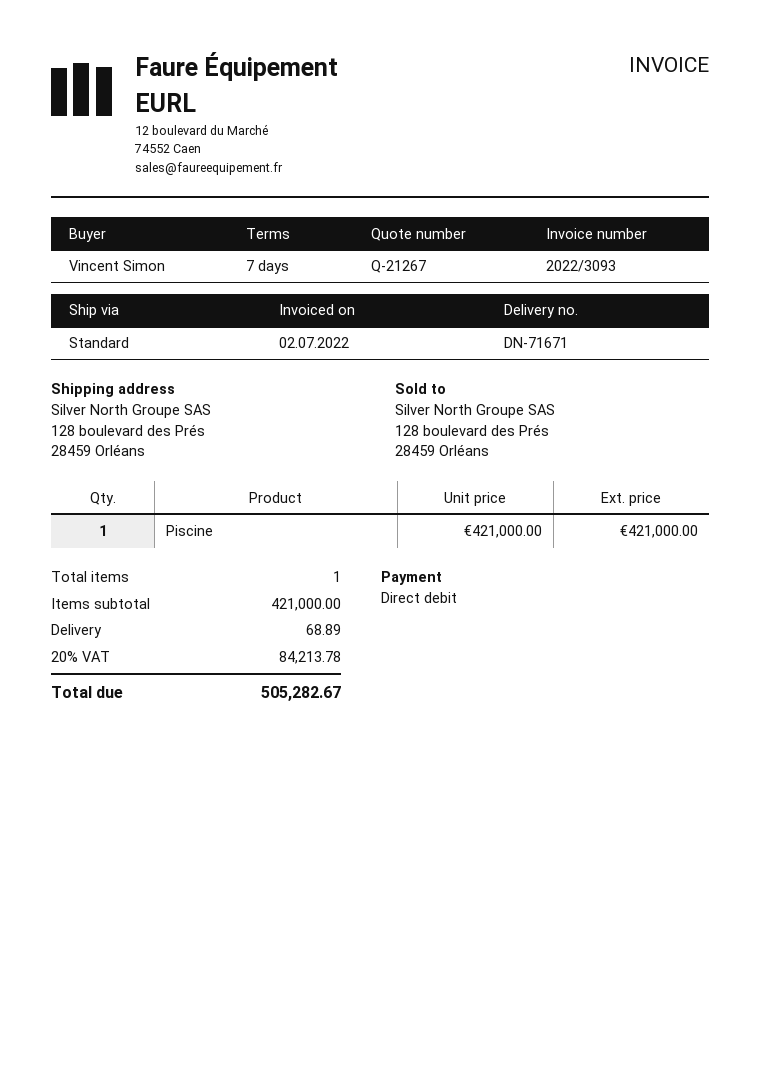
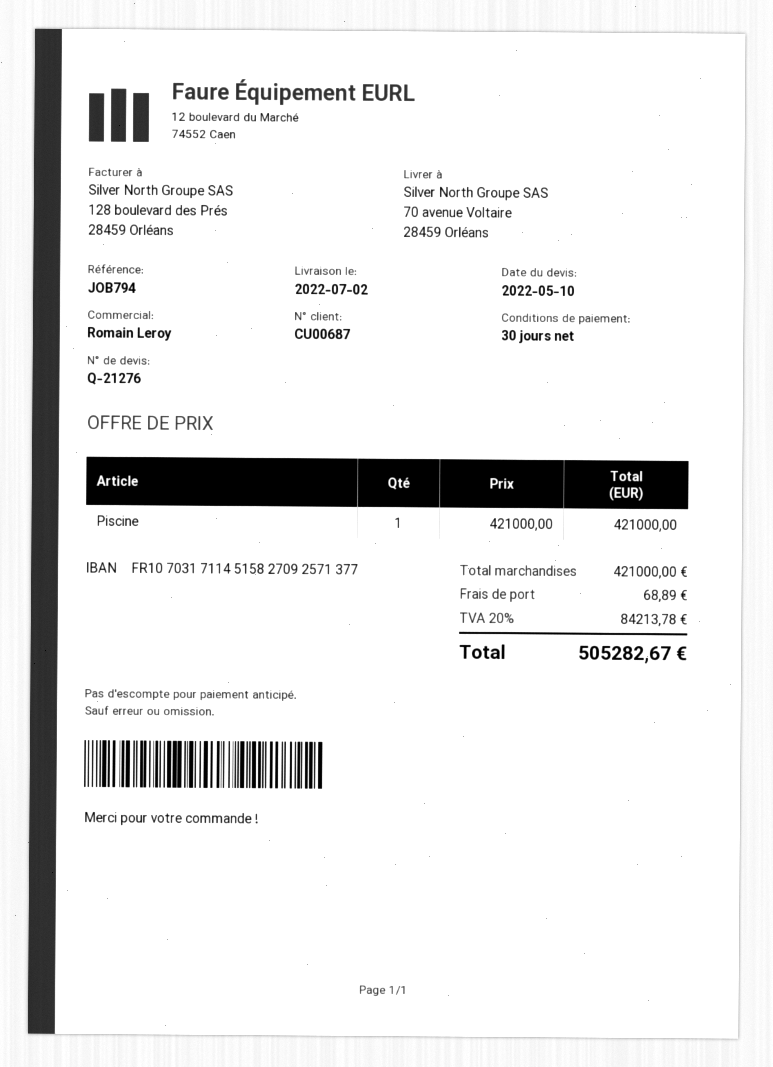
quote number: Q-21267 -> Q-21276
payment terms: 7 days -> 30 days
ship to: 128 boulevard des Prés, 28459 Orléans -> 70 avenue Voltaire, 28459 Orléans

